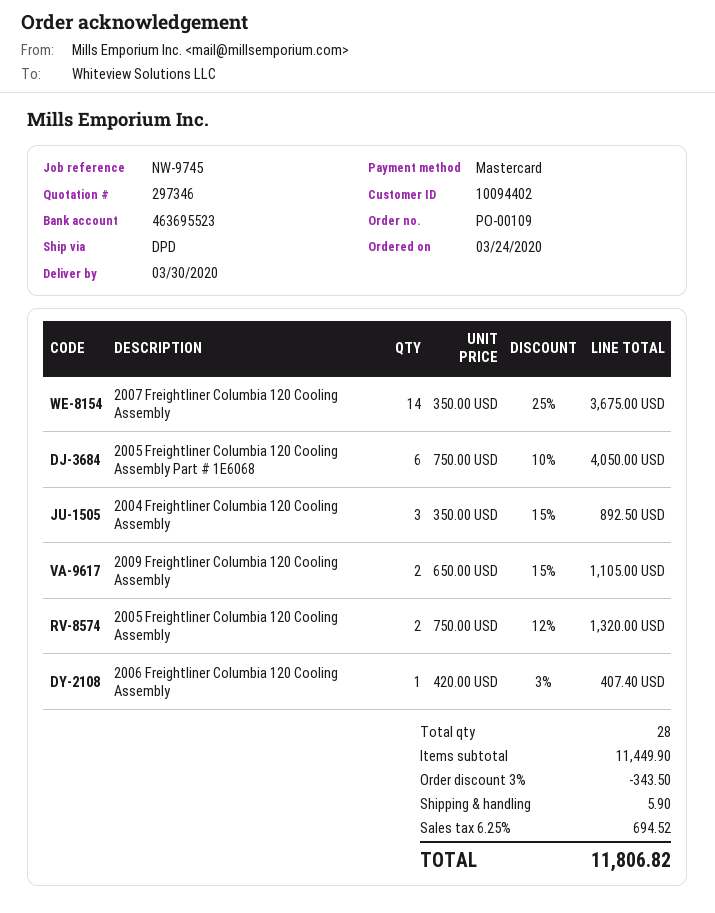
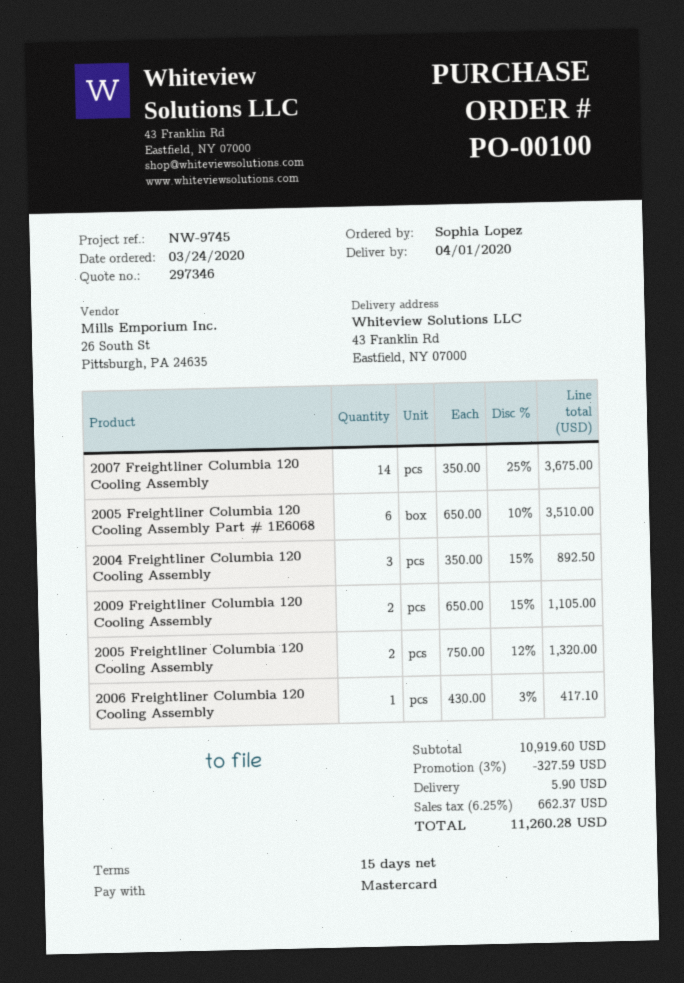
order number: PO-00109 -> PO-00100
delivery date: 2020-03-30 -> 2020-04-01
2005 Freightliner Columbia 120 Cooling Assembly Part # 1E6068: 6 x 750.00 - 10% = 4050.00 -> 6 x 650.00 - 10% = 3510.00
2006 Freightliner Columbia 120 Cooling Assembly: 1 x 420.00 - 3% = 407.40 -> 1 x 430.00 - 3% = 417.10
subtotal: 11449.90 -> 10919.60
discount: 3% = 343.50 -> 3% = 327.59
tax: 6.25% = 694.52 -> 6.25% = 662.37
total: 11806.82 -> 11260.28

